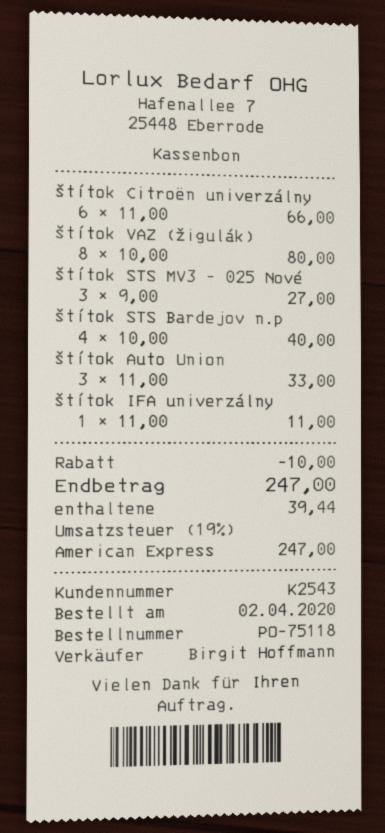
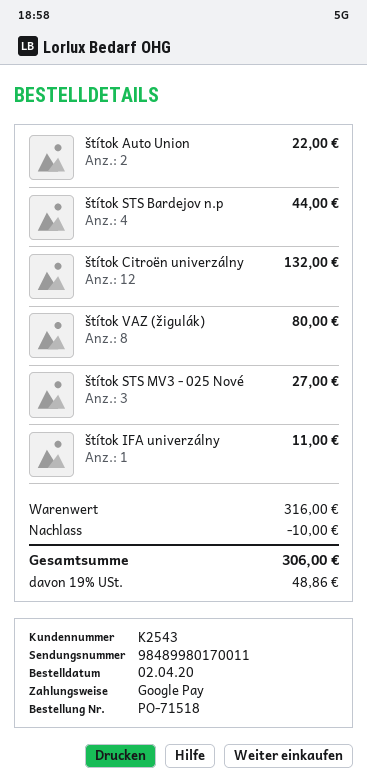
order number: PO-75118 -> PO-71518
payment method: American Express -> Google Pay
štítok Citroën univerzálny: 6 for 66.00 -> 12 for 132.00
štítok STS Bardejov n.p: 4 for 40.00 -> 4 for 44.00
štítok Auto Union: 3 for 33.00 -> 2 for 22.00
tax: 19% = 39.44 -> 19% = 48.86
total: 247.00 -> 306.00

